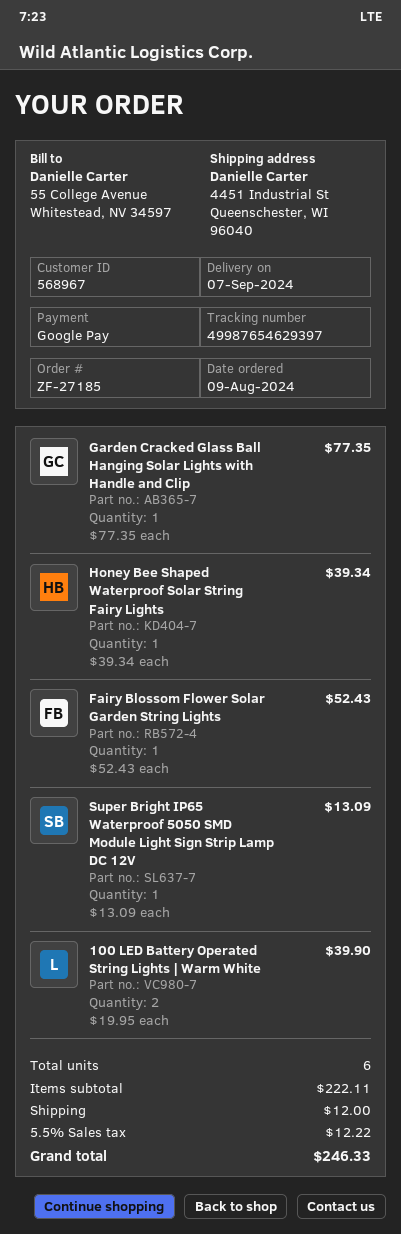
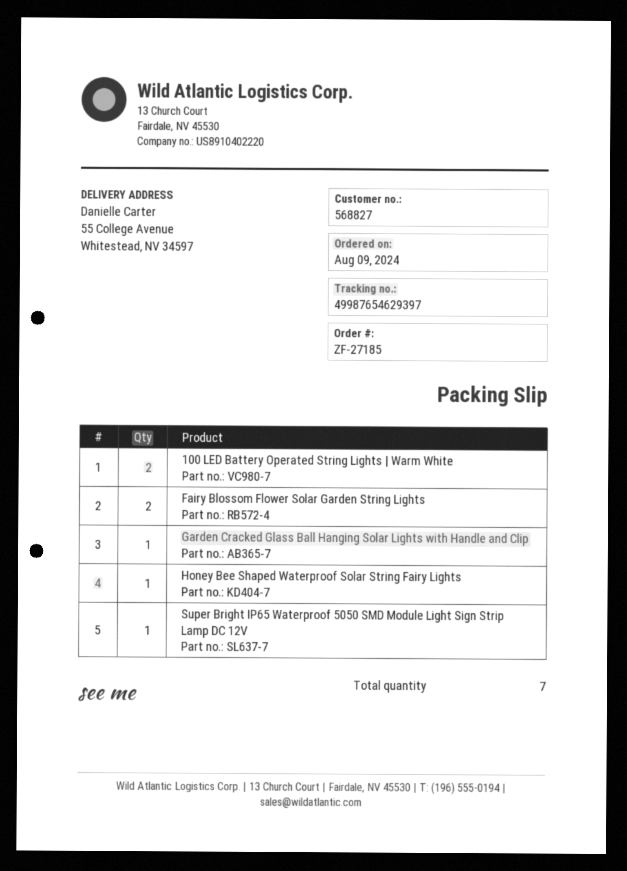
customer number: 568967 -> 568827
ship to: 4451 Industrial St, Queenschester, WI 96040 -> 55 College Avenue, Whitestead, NV 34597
Fairy Blossom Flower Solar Garden String Lights: 1 -> 2
total quantity: 6 -> 7

